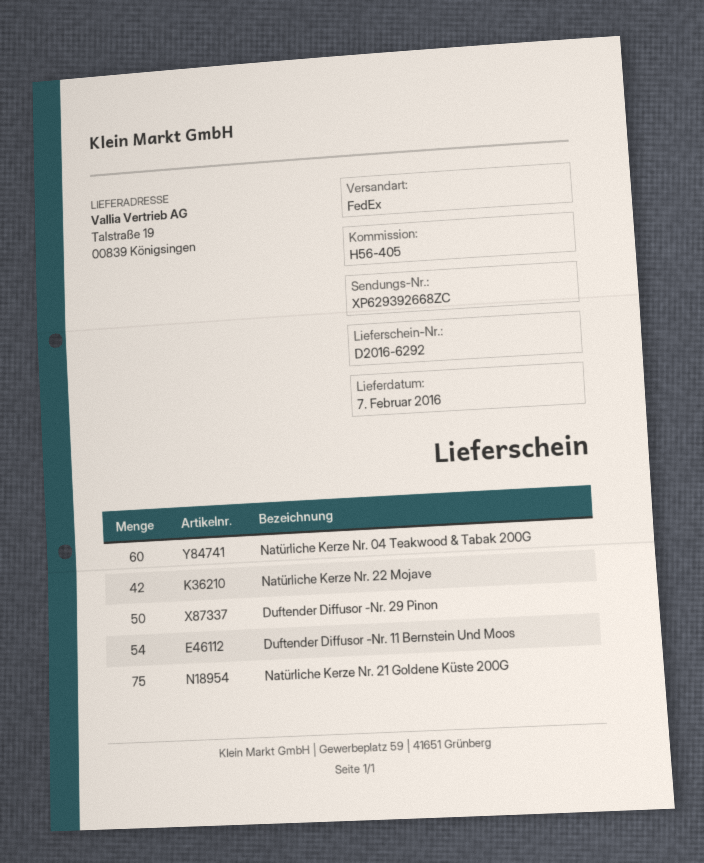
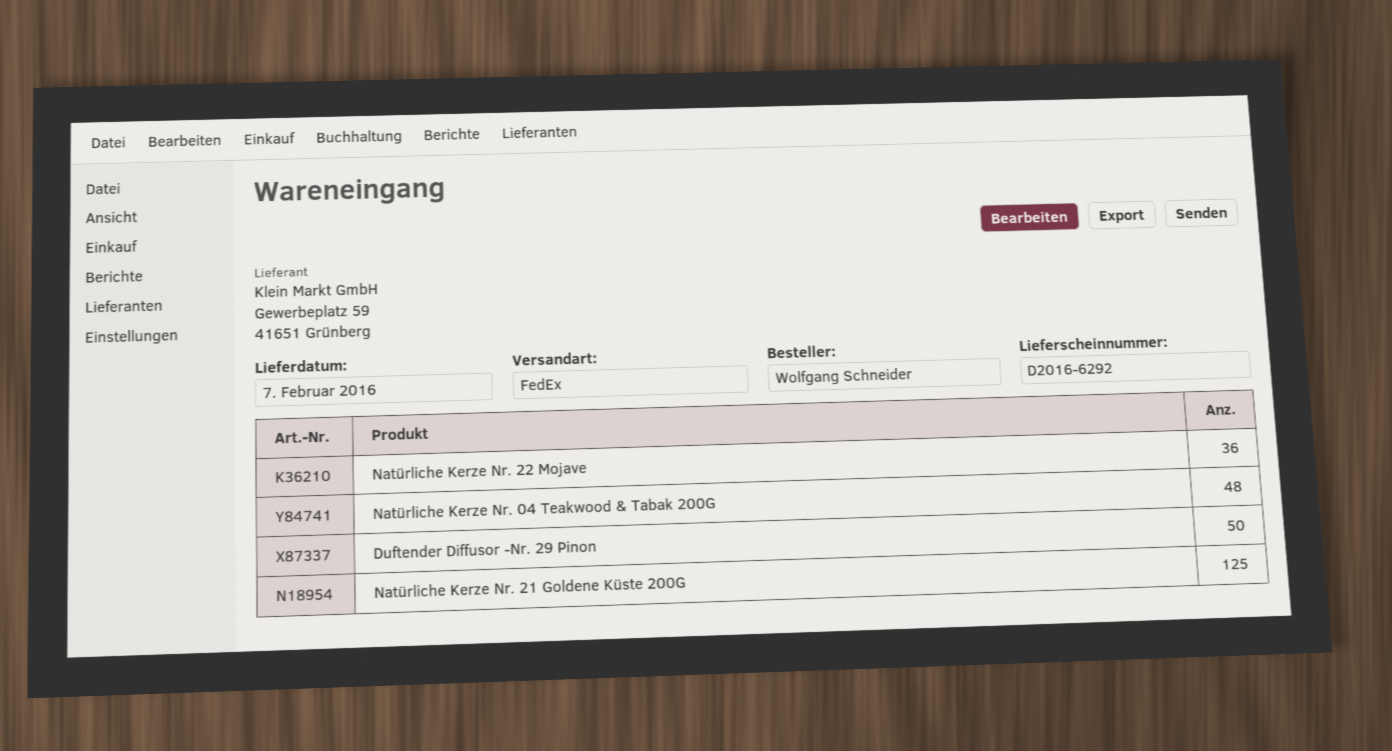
Natürliche Kerze Nr. 04 Teakwood & Tabak 200G: 60 -> 48
Natürliche Kerze Nr. 22 Mojave: 42 -> 36
Duftender Diffusor -Nr. 11 Bernstein Und Moos: 54 -> none
Natürliche Kerze Nr. 21 Goldene Küste 200G: 75 -> 125

